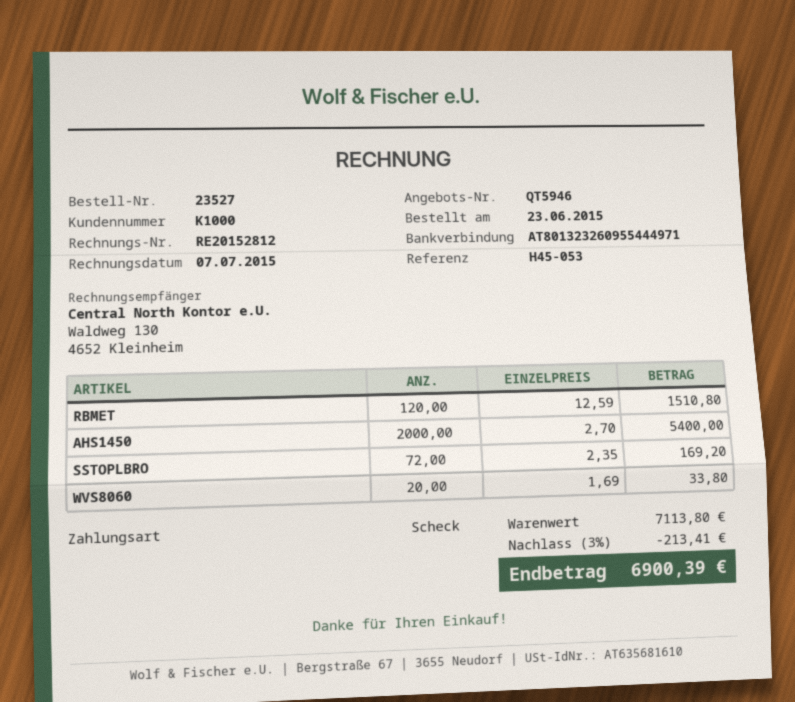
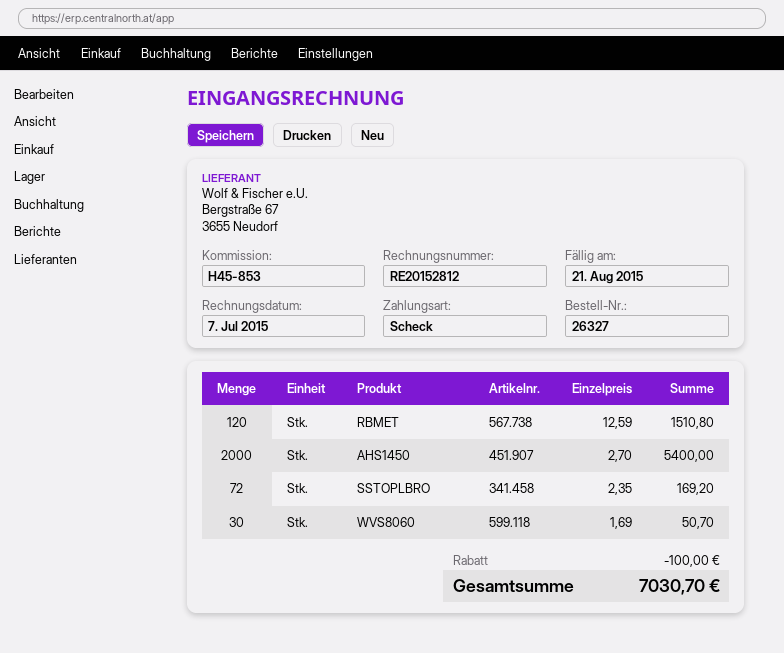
order number: 23527 -> 26327
reference: H45-053 -> H45-853
WVS8060: 20 x 1.69 = 33.80 -> 30 x 1.69 = 50.70
discount: 213.41 -> 100.00
total: 6900.39 -> 7030.70

